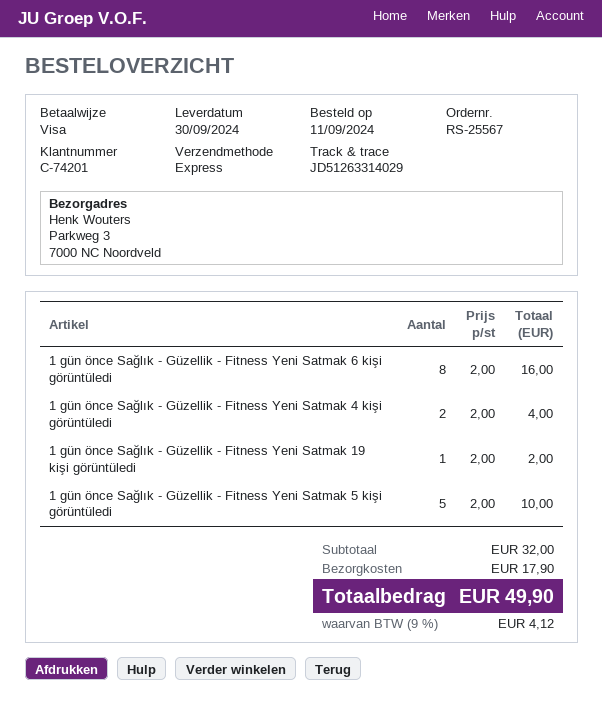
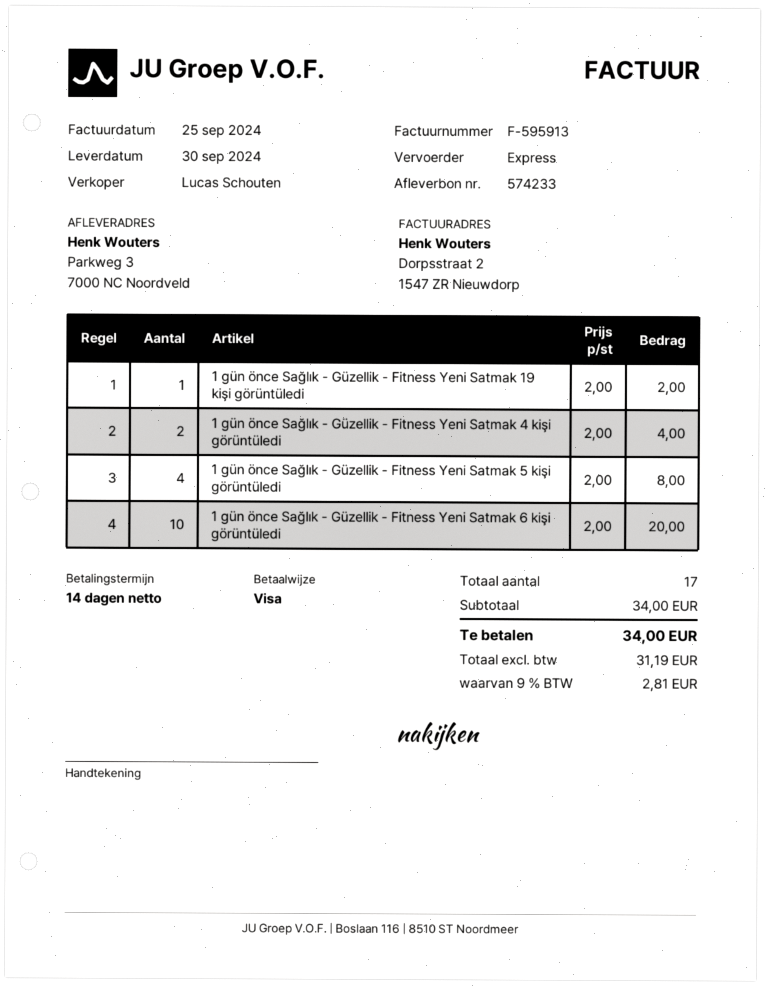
1 gün önce Sağlık - Güzellik - Fitness Yeni Satmak 6 kişi görüntüledi: 8 x 2.00 = 16.00 -> 10 x 2.00 = 20.00
1 gün önce Sağlık - Güzellik - Fitness Yeni Satmak 5 kişi görüntüledi: 5 x 2.00 = 10.00 -> 4 x 2.00 = 8.00
subtotal: 32.00 -> 34.00
shipping: 17.90 -> none
tax: 9% = 4.12 -> 9% = 2.81
total: 49.90 -> 34.00

